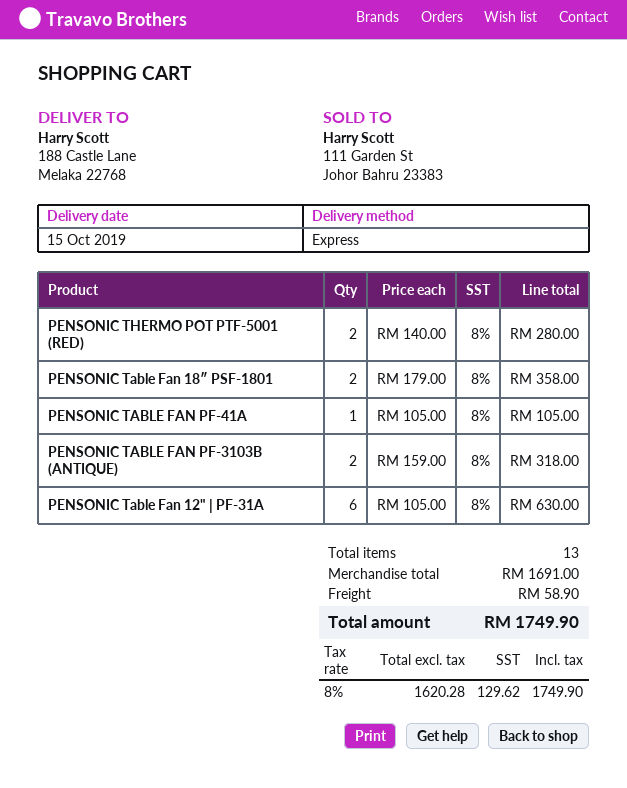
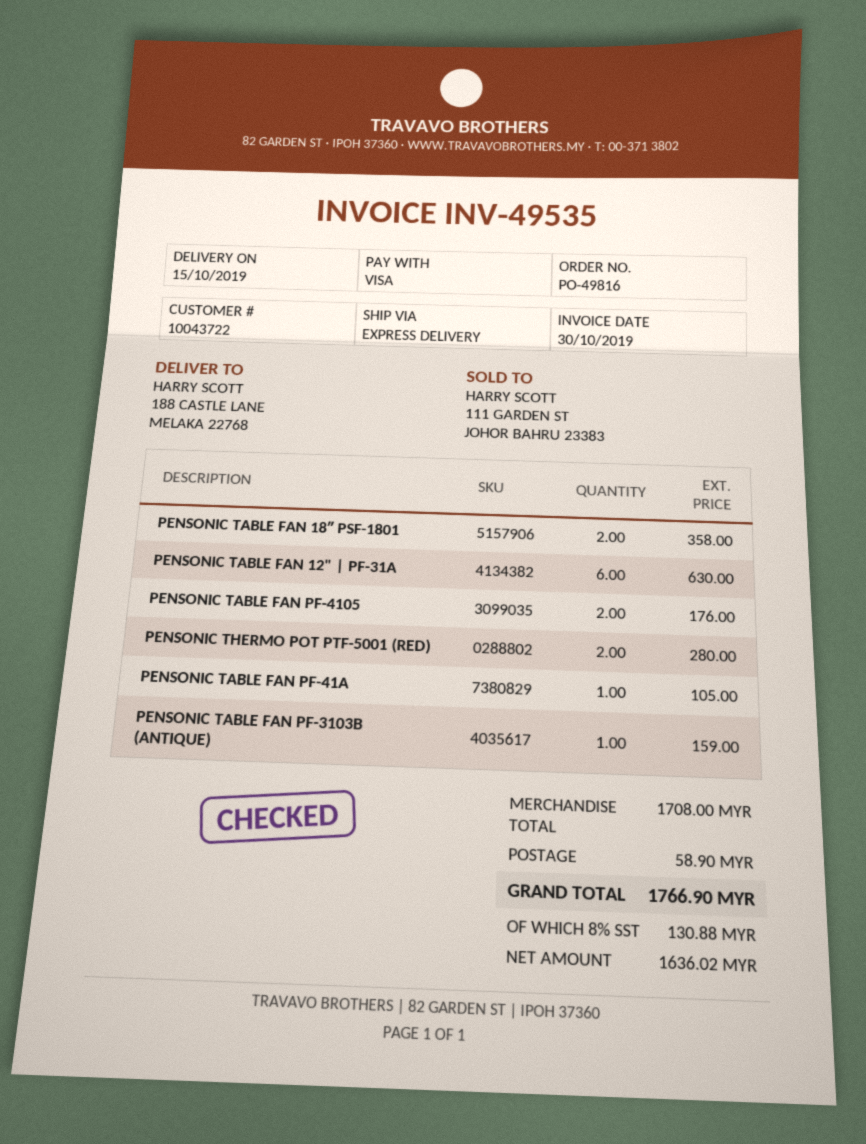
PENSONIC TABLE FAN PF-3103B (ANTIQUE): 2 for 318.00 -> 1 for 159.00
PENSONIC TABLE FAN PF-4105: none -> 2 for 176.00
subtotal: 1691.00 -> 1708.00
net: 1620.28 -> 1636.02
tax: 8% = 129.62 -> 8% = 130.88
total: 1749.90 -> 1766.90

